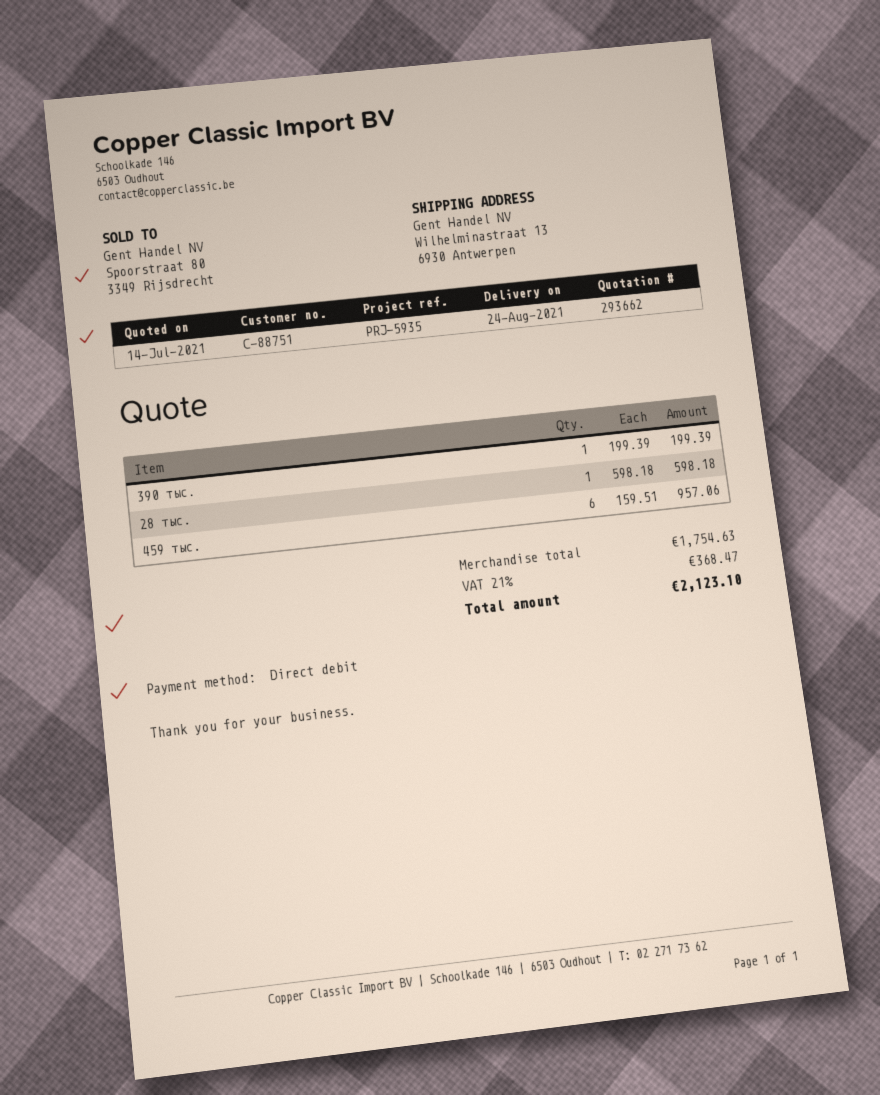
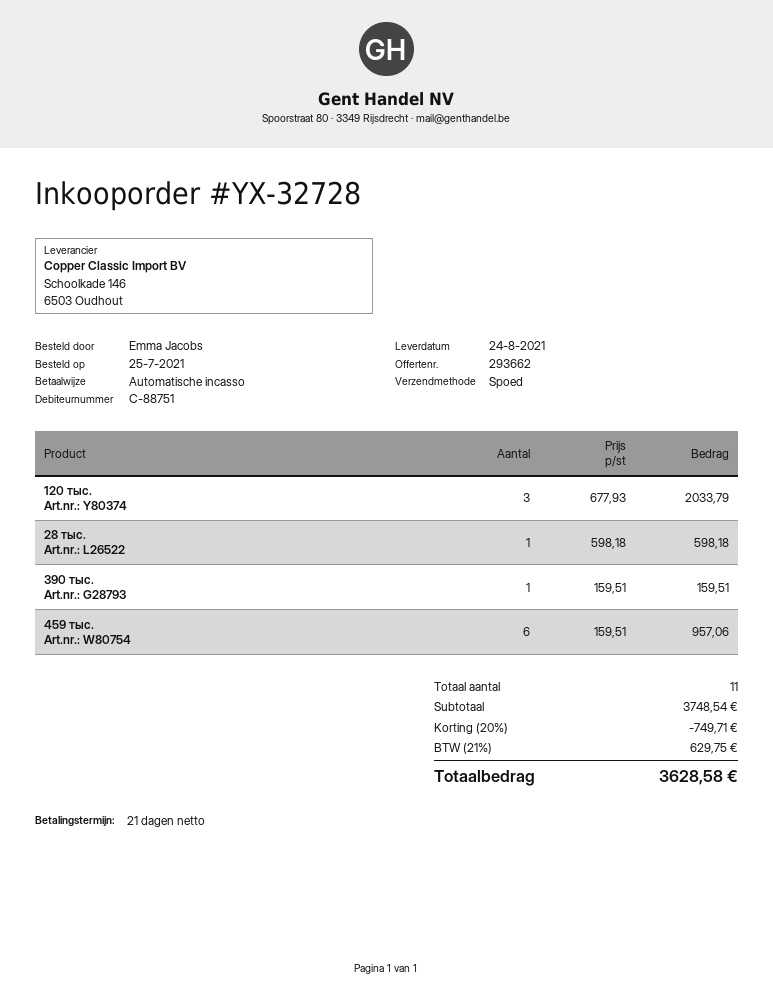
390 тыс.: 1 x 199.39 = 199.39 -> 1 x 159.51 = 159.51
120 тыс.: none -> 3 x 677.93 = 2033.79
subtotal: 1754.63 -> 3748.54
discount: none -> 20% = 749.71
tax: 21% = 368.47 -> 21% = 629.75
total: 2123.10 -> 3628.58

